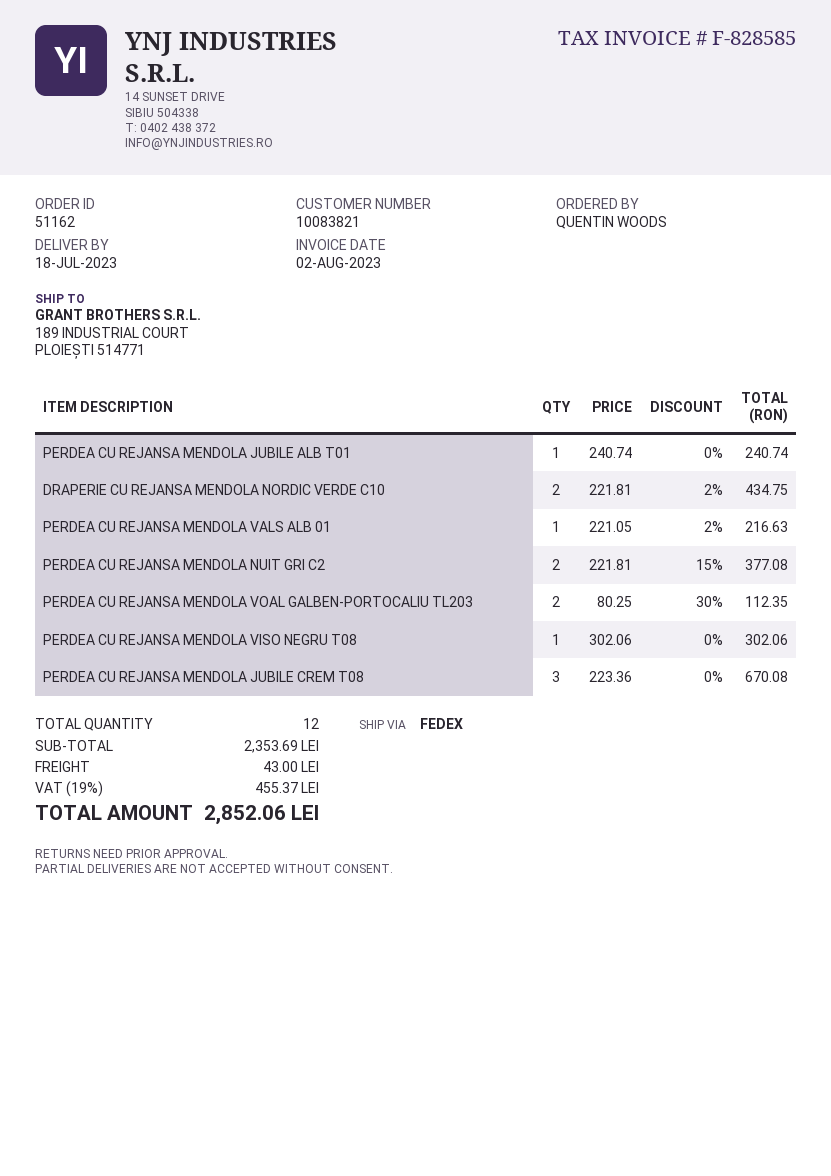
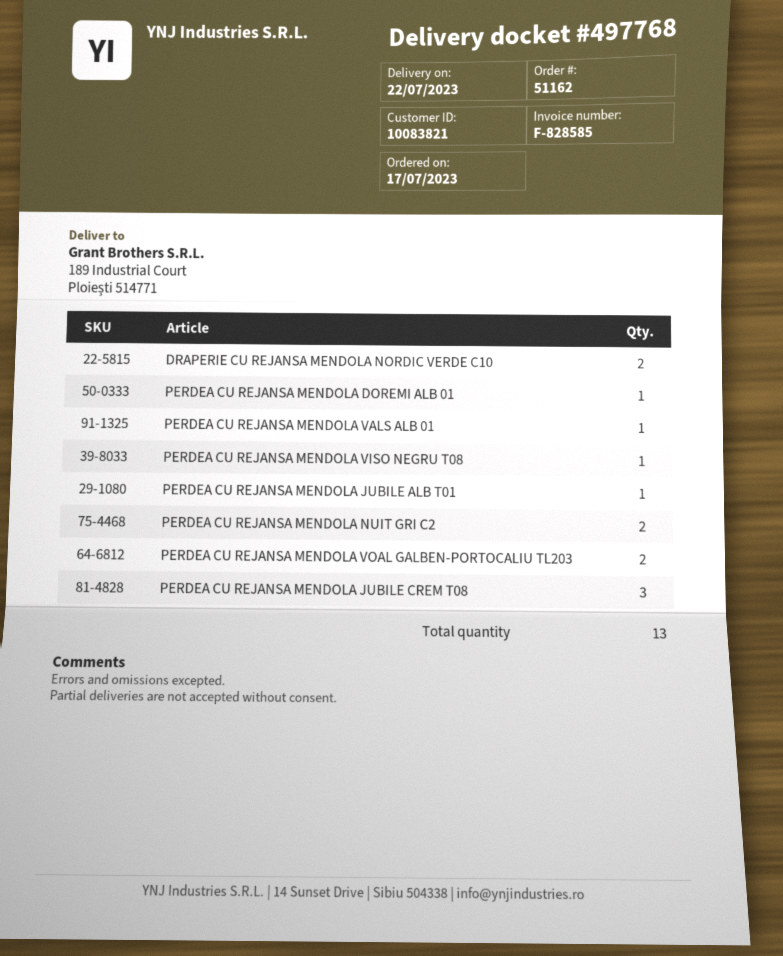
delivery date: 2023-07-18 -> 2023-07-22
PERDEA CU REJANSA MENDOLA DOREMI ALB 01: none -> 1
total quantity: 12 -> 13

